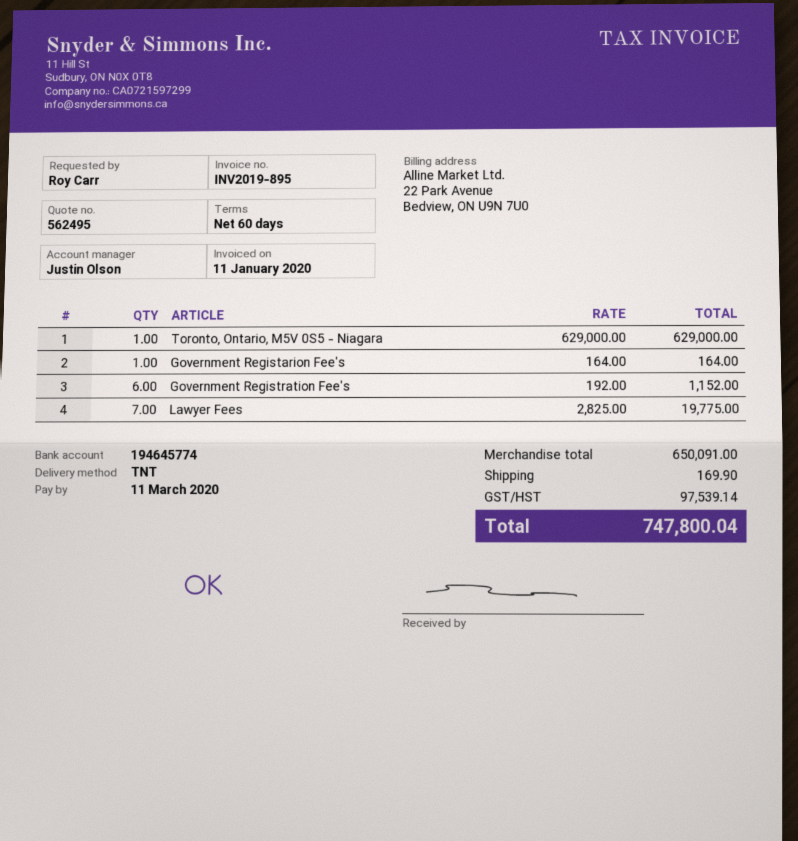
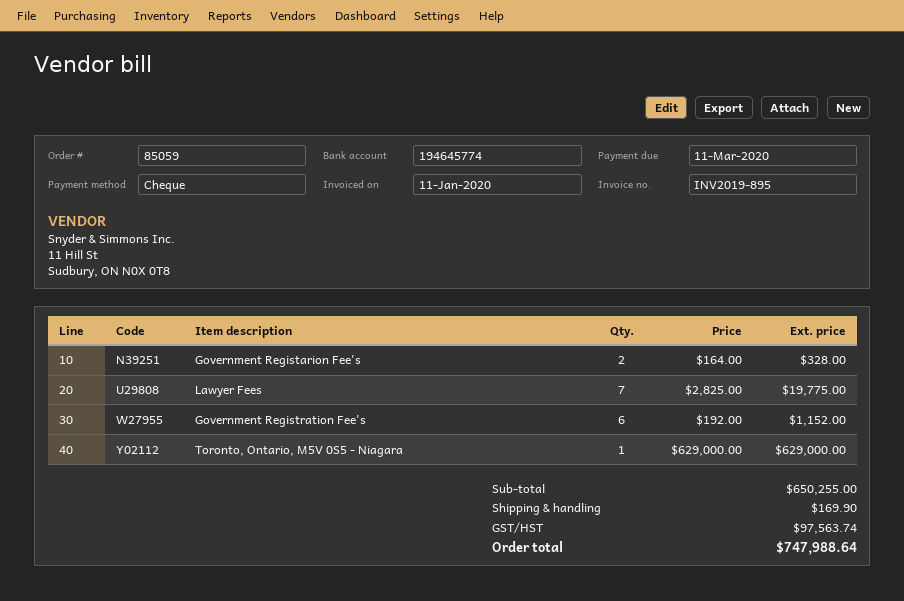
Government Registarion Fee's: 1 x 164.00 = 164.00 -> 2 x 164.00 = 328.00
subtotal: 650091.00 -> 650255.00
tax: 97539.14 -> 97563.74
total: 747800.04 -> 747988.64

